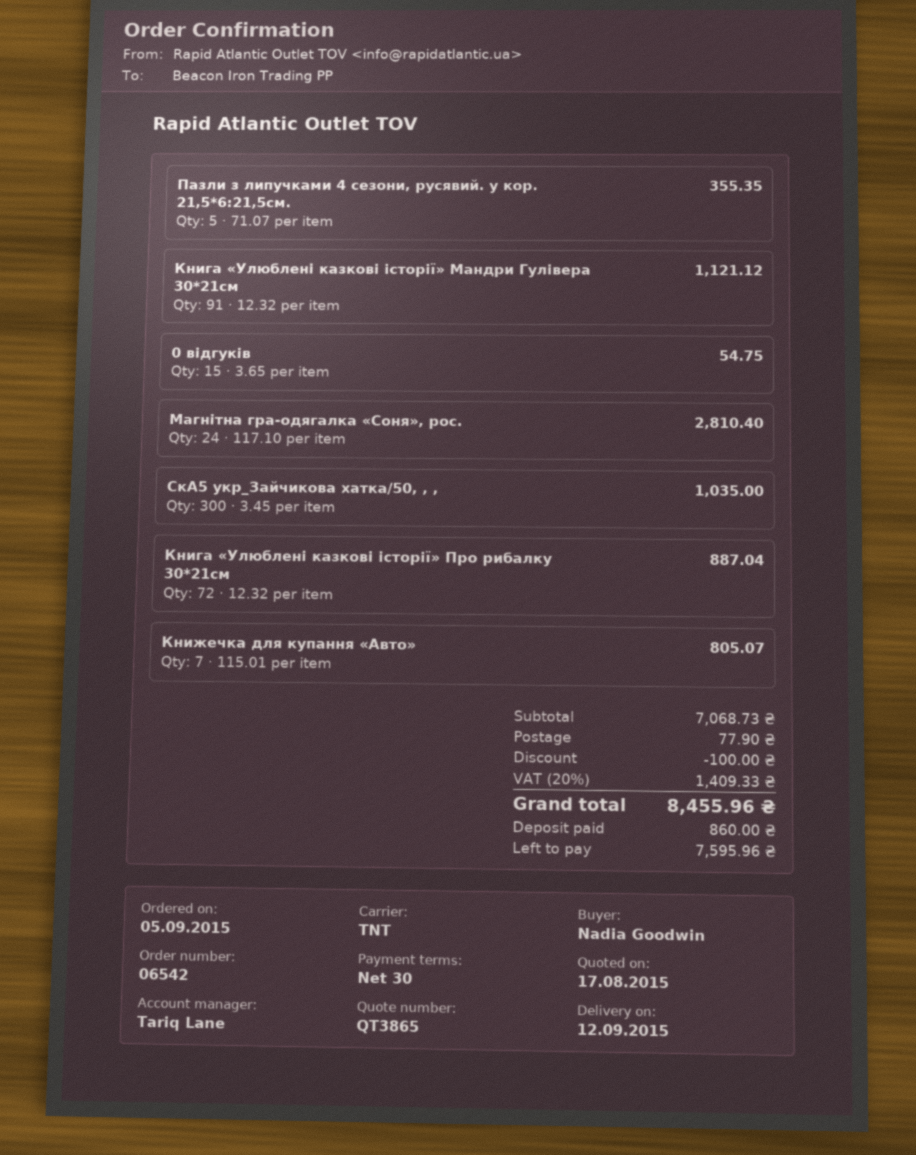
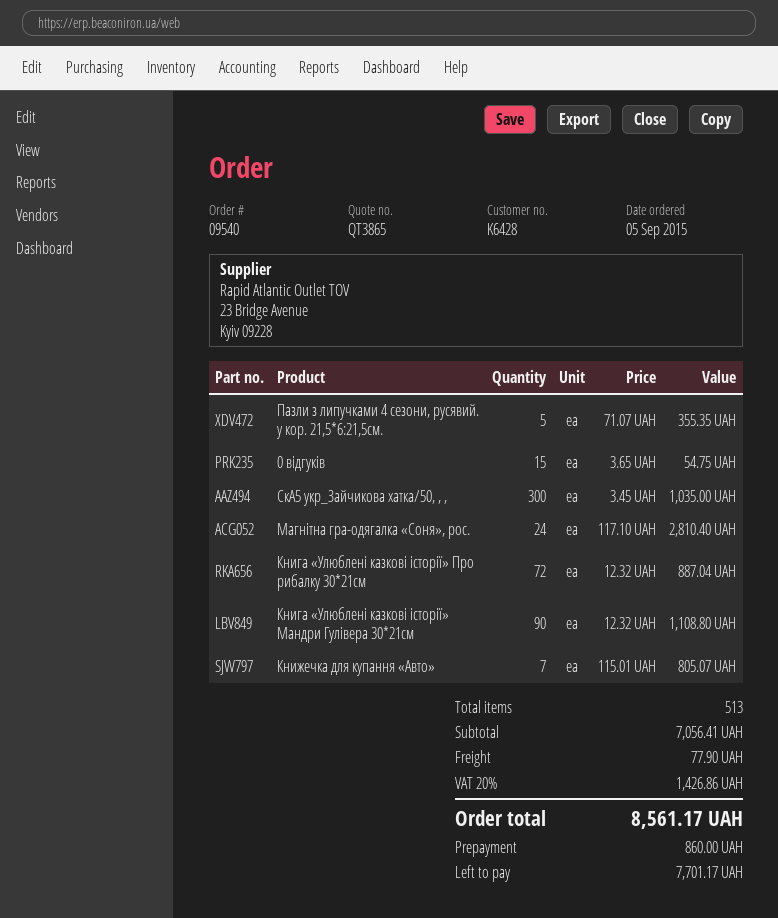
order number: 06542 -> 09540
Книга «Улюблені казкові історії» Мандри Гулівера 30*21см: 91 x 12.32 = 1121.12 -> 90 x 12.32 = 1108.80
subtotal: 7068.73 -> 7056.41
discount: 100.00 -> none
tax: 20% = 1409.33 -> 20% = 1426.86
total: 8455.96 -> 8561.17
balance: 7595.96 -> 7701.17

